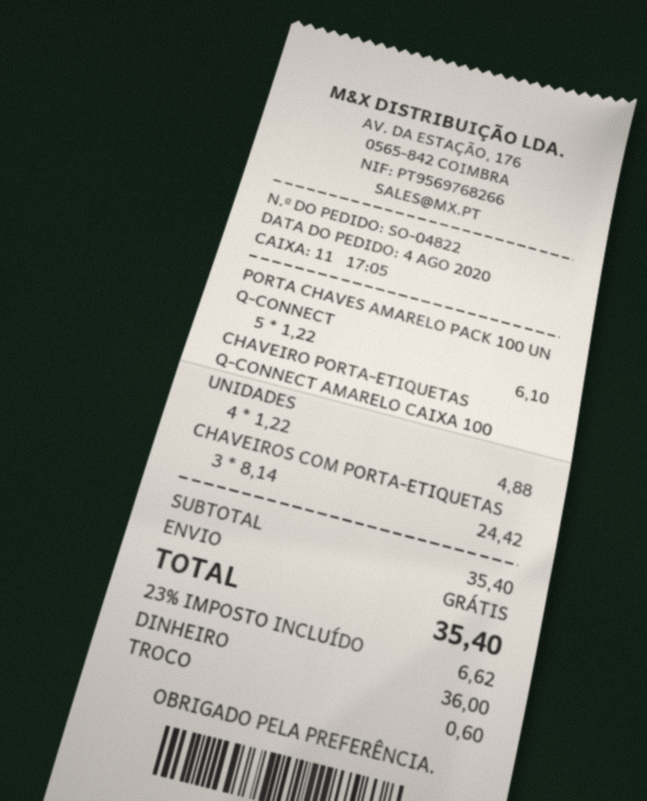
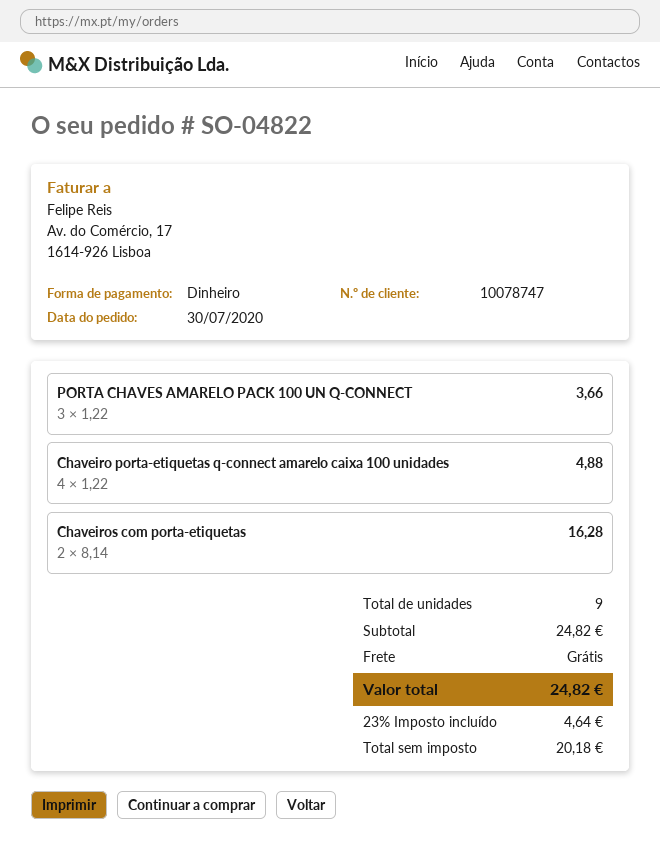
order date: 2020-08-04 -> 2020-07-30
PORTA CHAVES AMARELO PACK 100 UN Q-CONNECT: 5 x 1.22 = 6.10 -> 3 x 1.22 = 3.66
CHAVEIROS COM PORTA-ETIQUETAS: 3 x 8.14 = 24.42 -> 2 x 8.14 = 16.28
subtotal: 35.40 -> 24.82
tax: 23% = 6.62 -> 23% = 4.64
total: 35.40 -> 24.82

